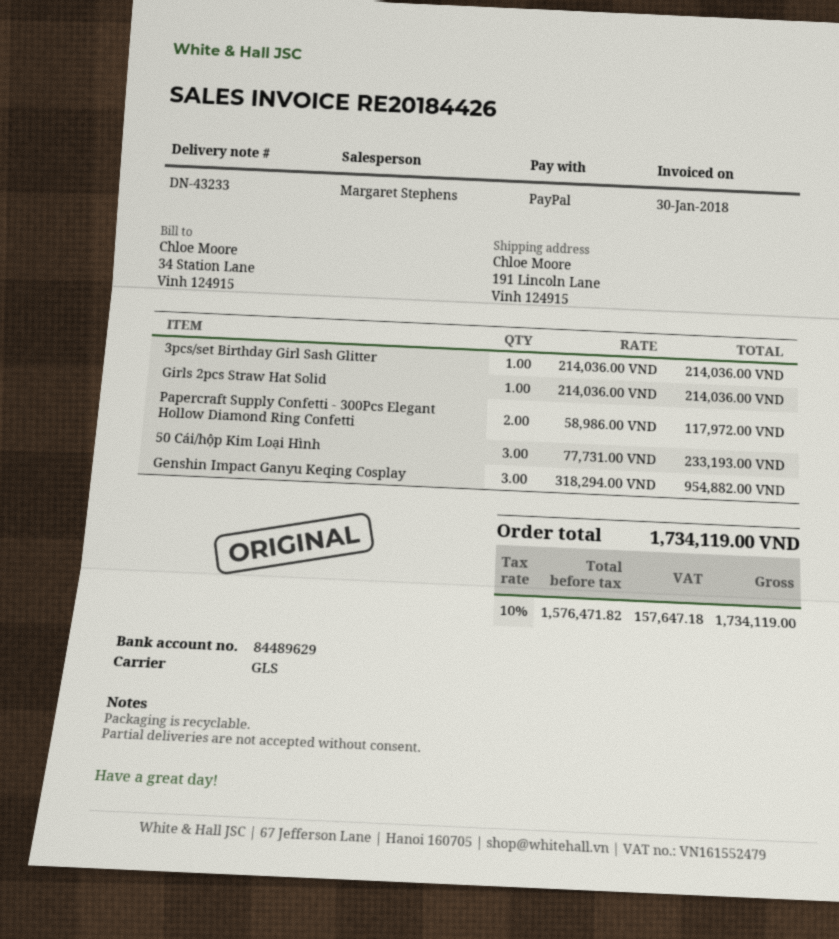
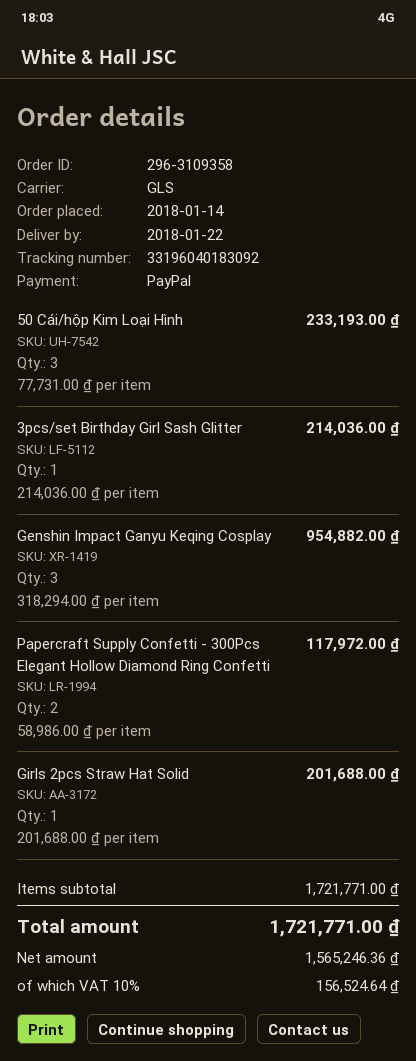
Girls 2pcs Straw Hat Solid: 1 x 214036.00 = 214036.00 -> 1 x 201688.00 = 201688.00
net: 1576471.82 -> 1565246.36
tax: 10% = 157647.18 -> 10% = 156524.64
total: 1734119.00 -> 1721771.00

